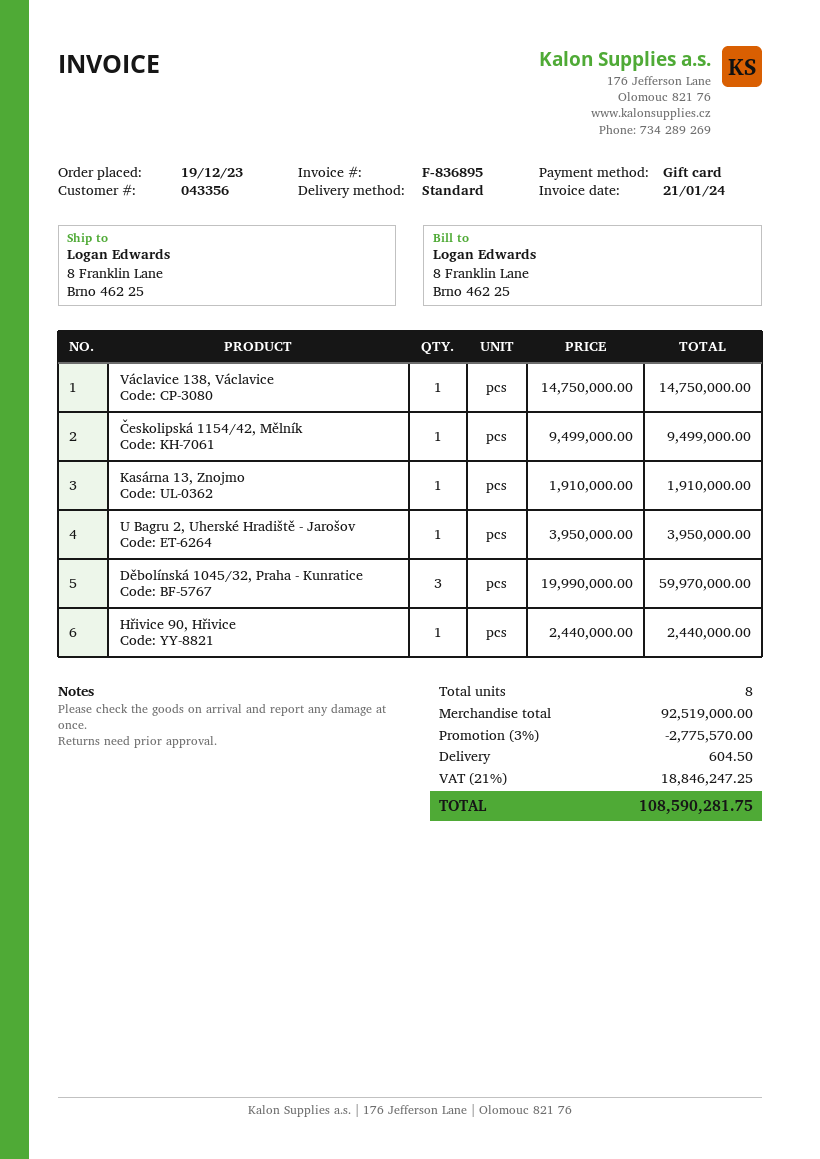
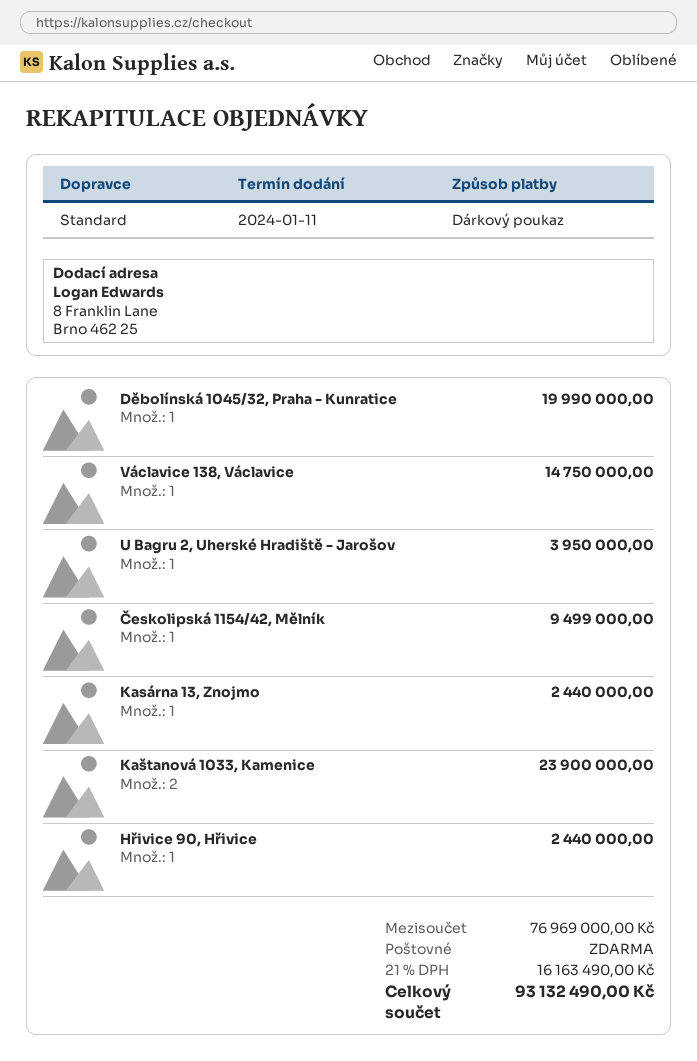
Kasárna 13, Znojmo: 1 for 1910000.00 -> 1 for 2440000.00
Děbolínská 1045/32, Praha - Kunratice: 3 for 59970000.00 -> 1 for 19990000.00
Kaštanová 1033, Kamenice: none -> 2 for 23900000.00
subtotal: 92519000.00 -> 76969000.00
discount: 3% = 2775570.00 -> none
shipping: 604.50 -> 0.00
tax: 21% = 18846247.25 -> 21% = 16163490.00
total: 108590281.75 -> 93132490.00

